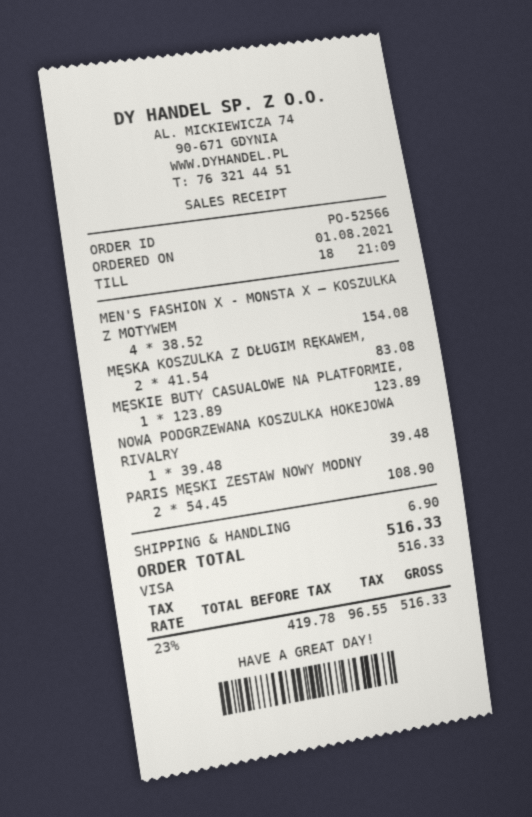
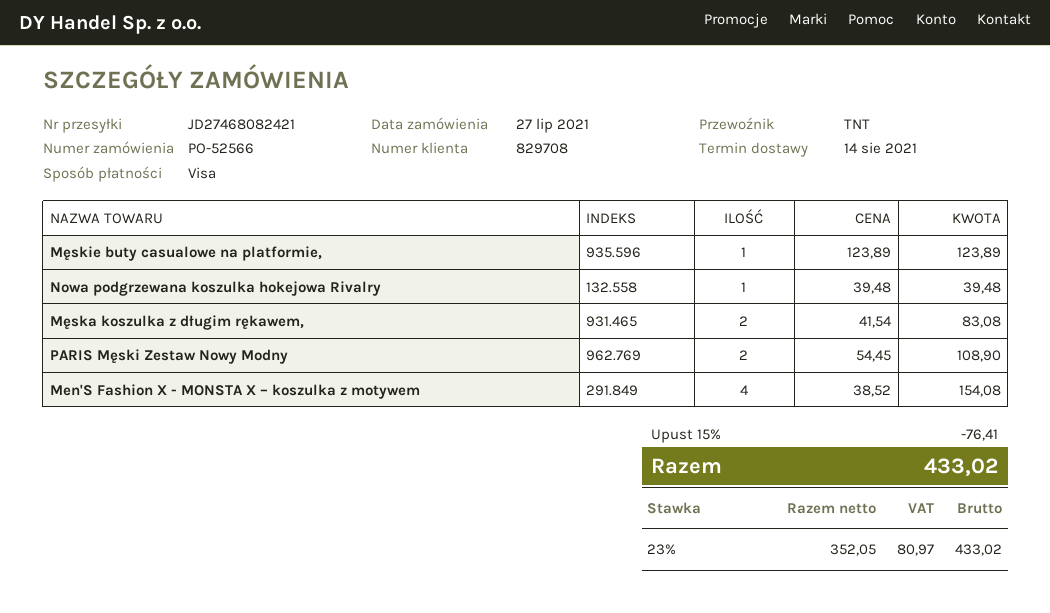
order date: 2021-08-01 -> 2021-07-27
discount: none -> 15% = 76.41
shipping: 6.90 -> none
net: 419.78 -> 352.05
tax: 23% = 96.55 -> 23% = 80.97
total: 516.33 -> 433.02

